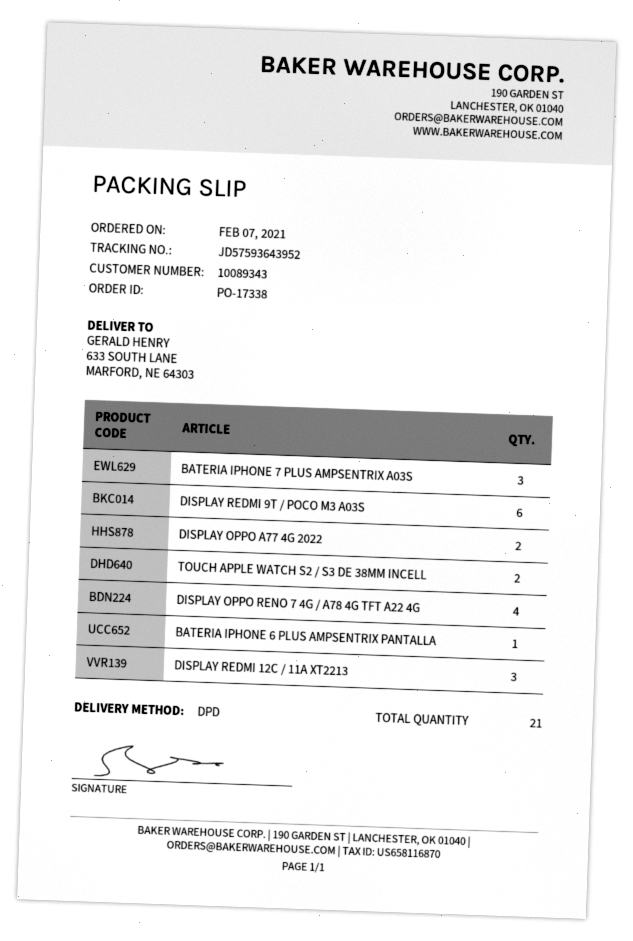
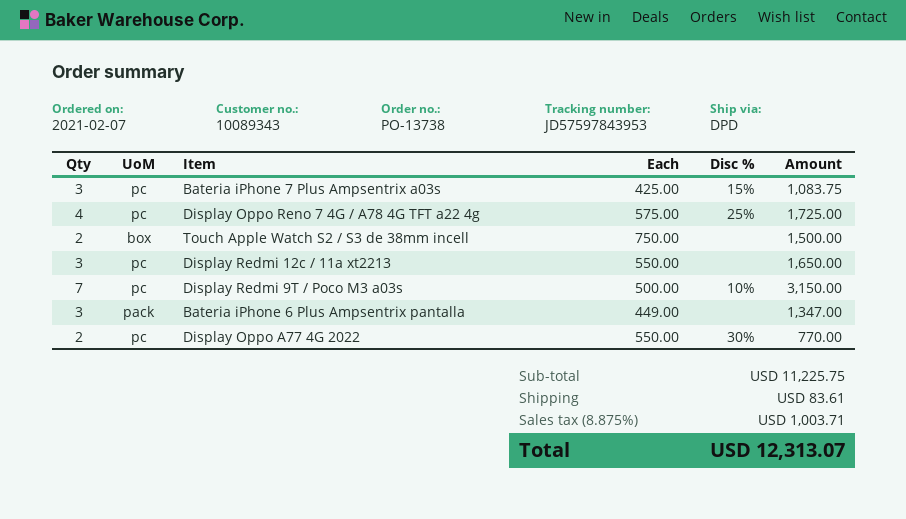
order number: PO-17338 -> PO-13738
tracking number: JD57593643952 -> JD57597843953
DISPLAY REDMI 9T / POCO M3 A03S: 6 -> 7
BATERIA IPHONE 6 PLUS AMPSENTRIX PANTALLA: 1 -> 3

